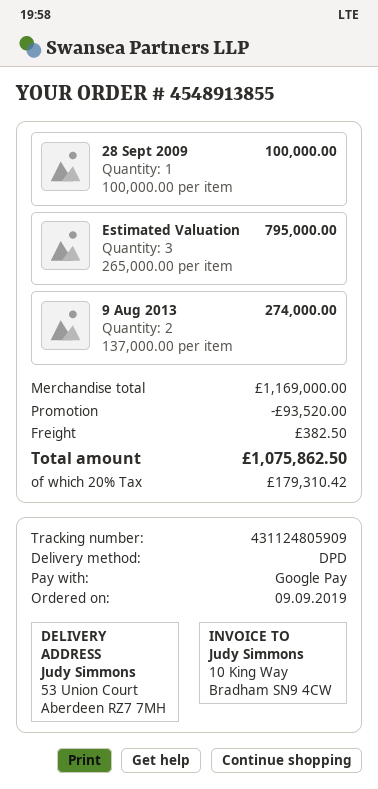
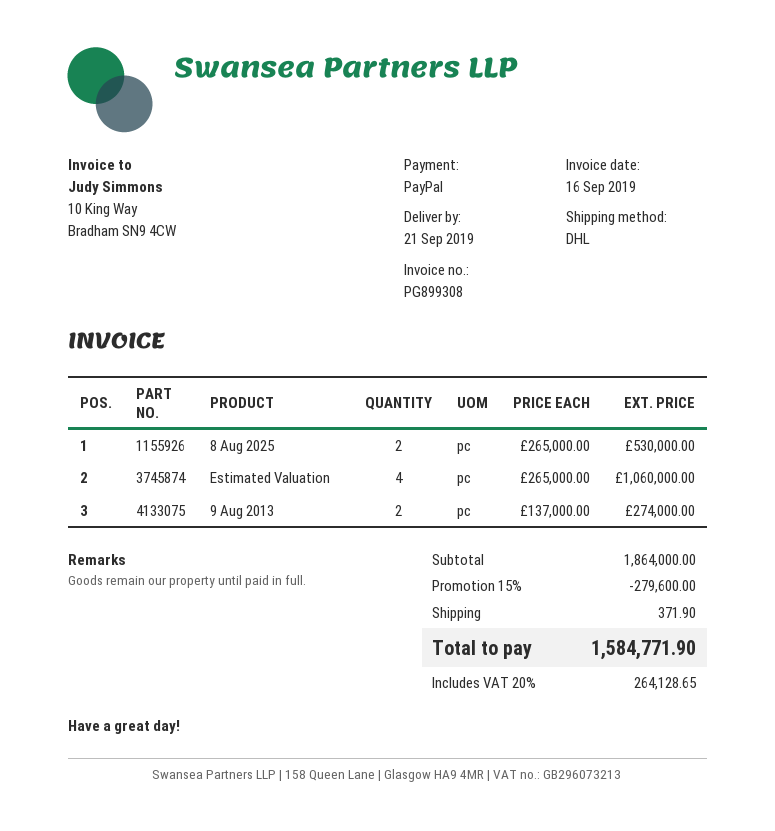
payment method: Google Pay -> PayPal
shipping method: DPD -> DHL
28 Sept 2009: 1 x 100000.00 = 100000.00 -> none
Estimated Valuation: 3 x 265000.00 = 795000.00 -> 4 x 265000.00 = 1060000.00
8 Aug 2025: none -> 2 x 265000.00 = 530000.00
subtotal: 1169000.00 -> 1864000.00
discount: 93520.00 -> 279600.00
shipping: 382.50 -> 371.90
tax: 20% = 179310.42 -> 20% = 264128.65
total: 1075862.50 -> 1584771.90

